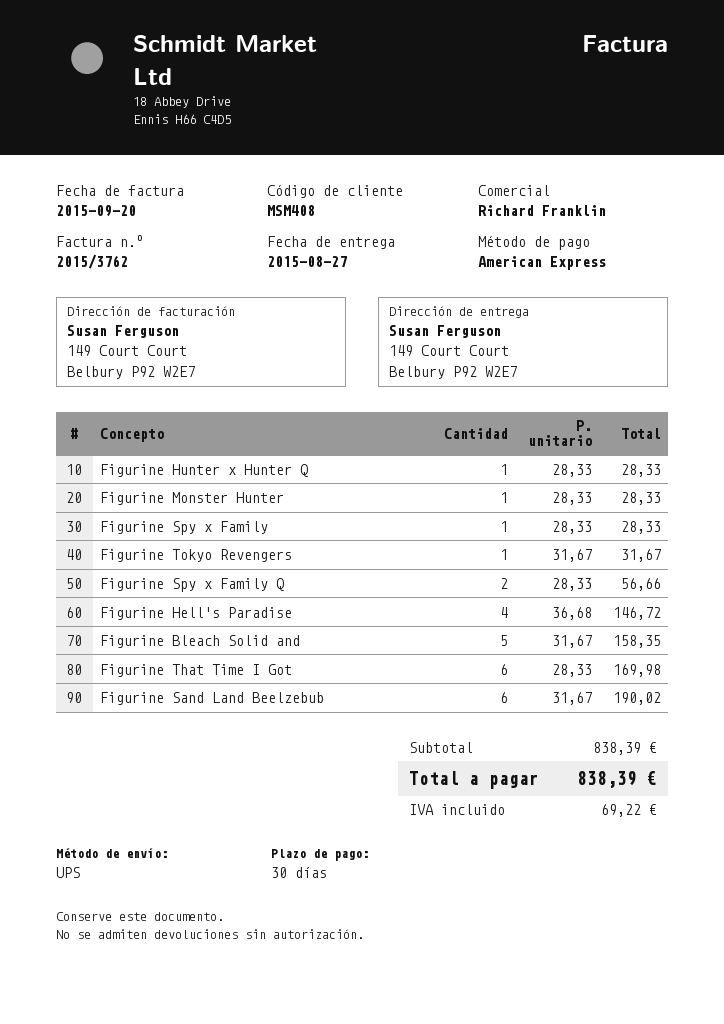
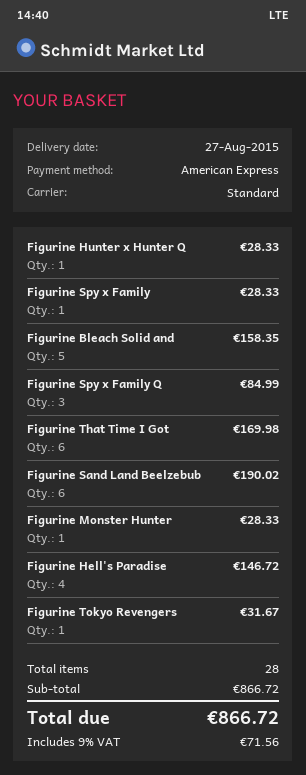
shipping method: UPS -> standard
Figurine Spy x Family Q: 2 for 56.66 -> 3 for 84.99
subtotal: 838.39 -> 866.72
tax: 69.22 -> 71.56
total: 838.39 -> 866.72

